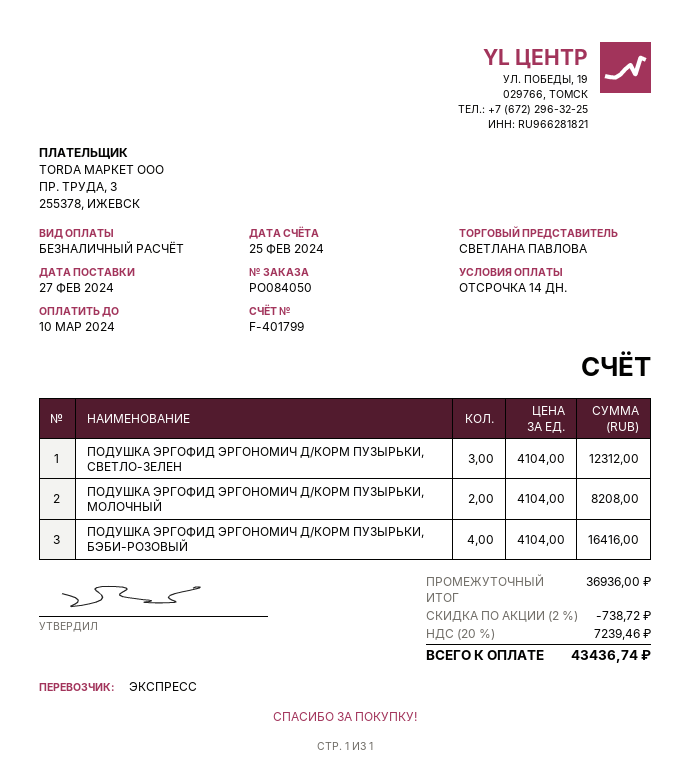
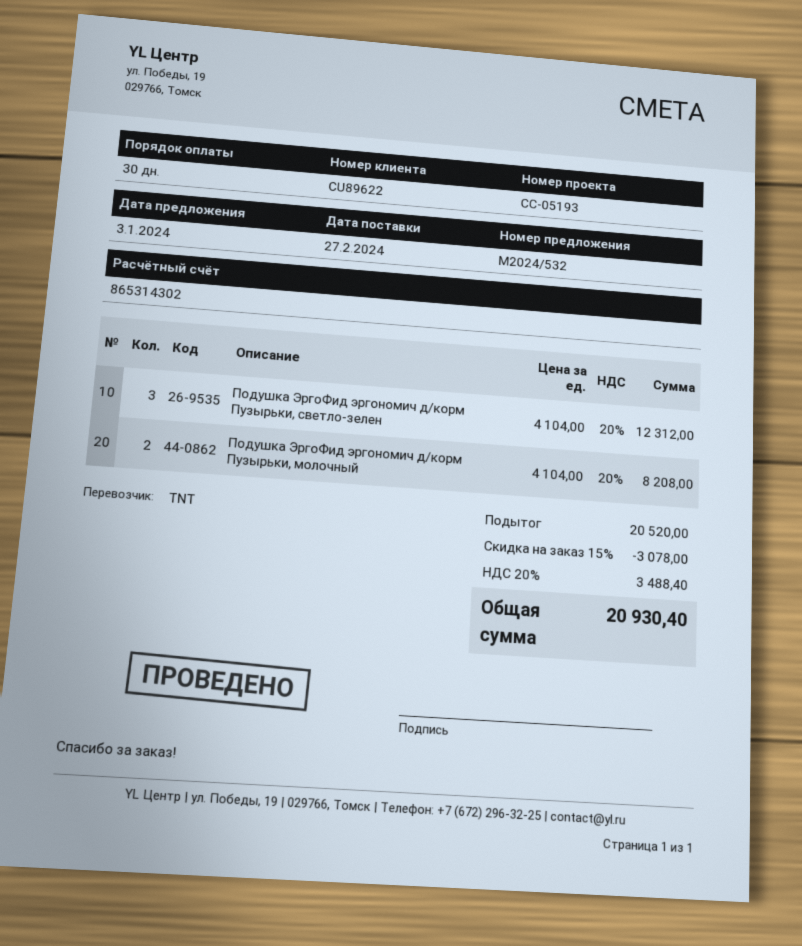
payment terms: 14 days -> 30 days
shipping method: express -> TNT
ПОДУШКА ЭРГОФИД ЭРГОНОМИЧ Д/КОРМ ПУЗЫРЬКИ, БЭБИ-РОЗОВЫЙ: 4 x 4104.00 = 16416.00 -> none
subtotal: 36936.00 -> 20520.00
discount: 2% = 738.72 -> 15% = 3078.00
tax: 20% = 7239.46 -> 20% = 3488.40
total: 43436.74 -> 20930.40

